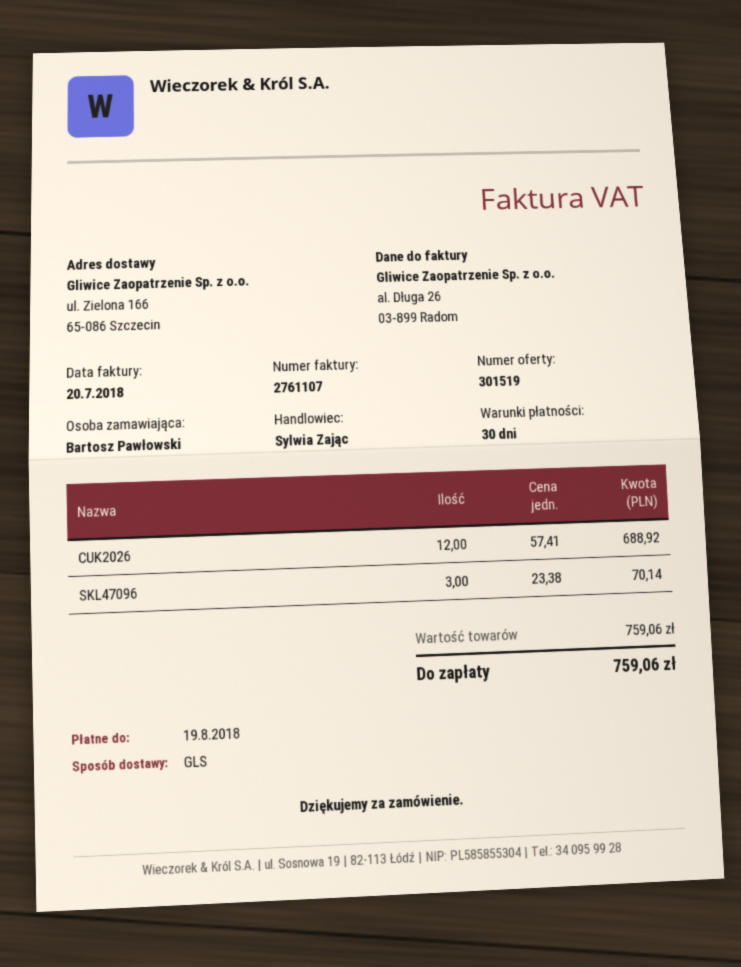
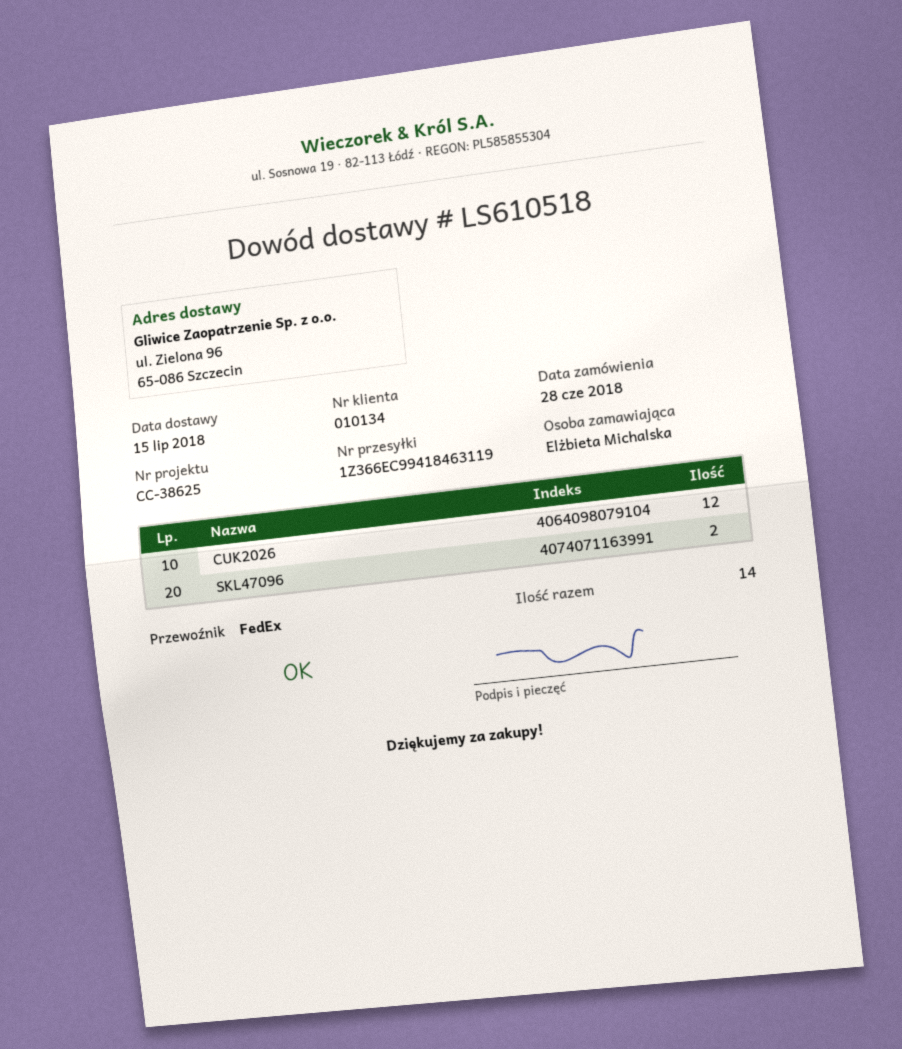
ordered by: Bartosz Pawłowski -> Elżbieta Michalska
shipping method: GLS -> FedEx
ship to: ul. Zielona 166, 65-086 Szczecin -> ul. Zielona 96, 65-086 Szczecin
SKL47096: 3 -> 2

